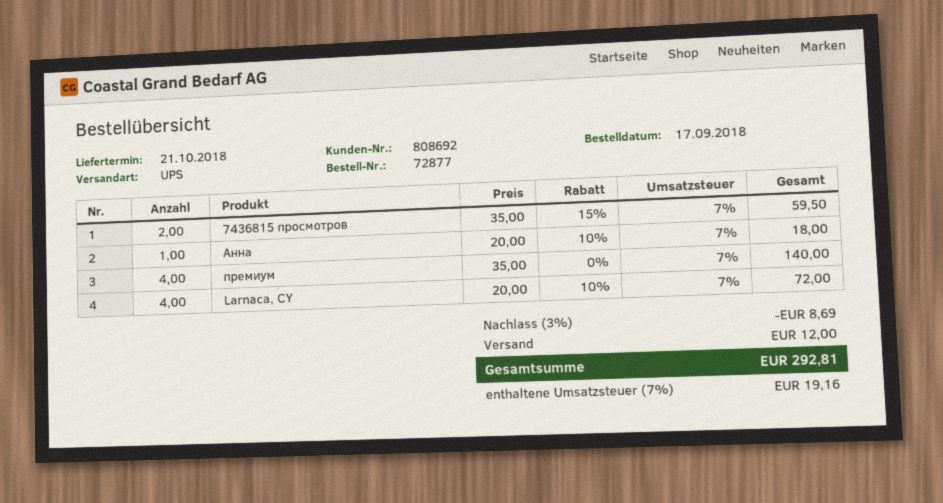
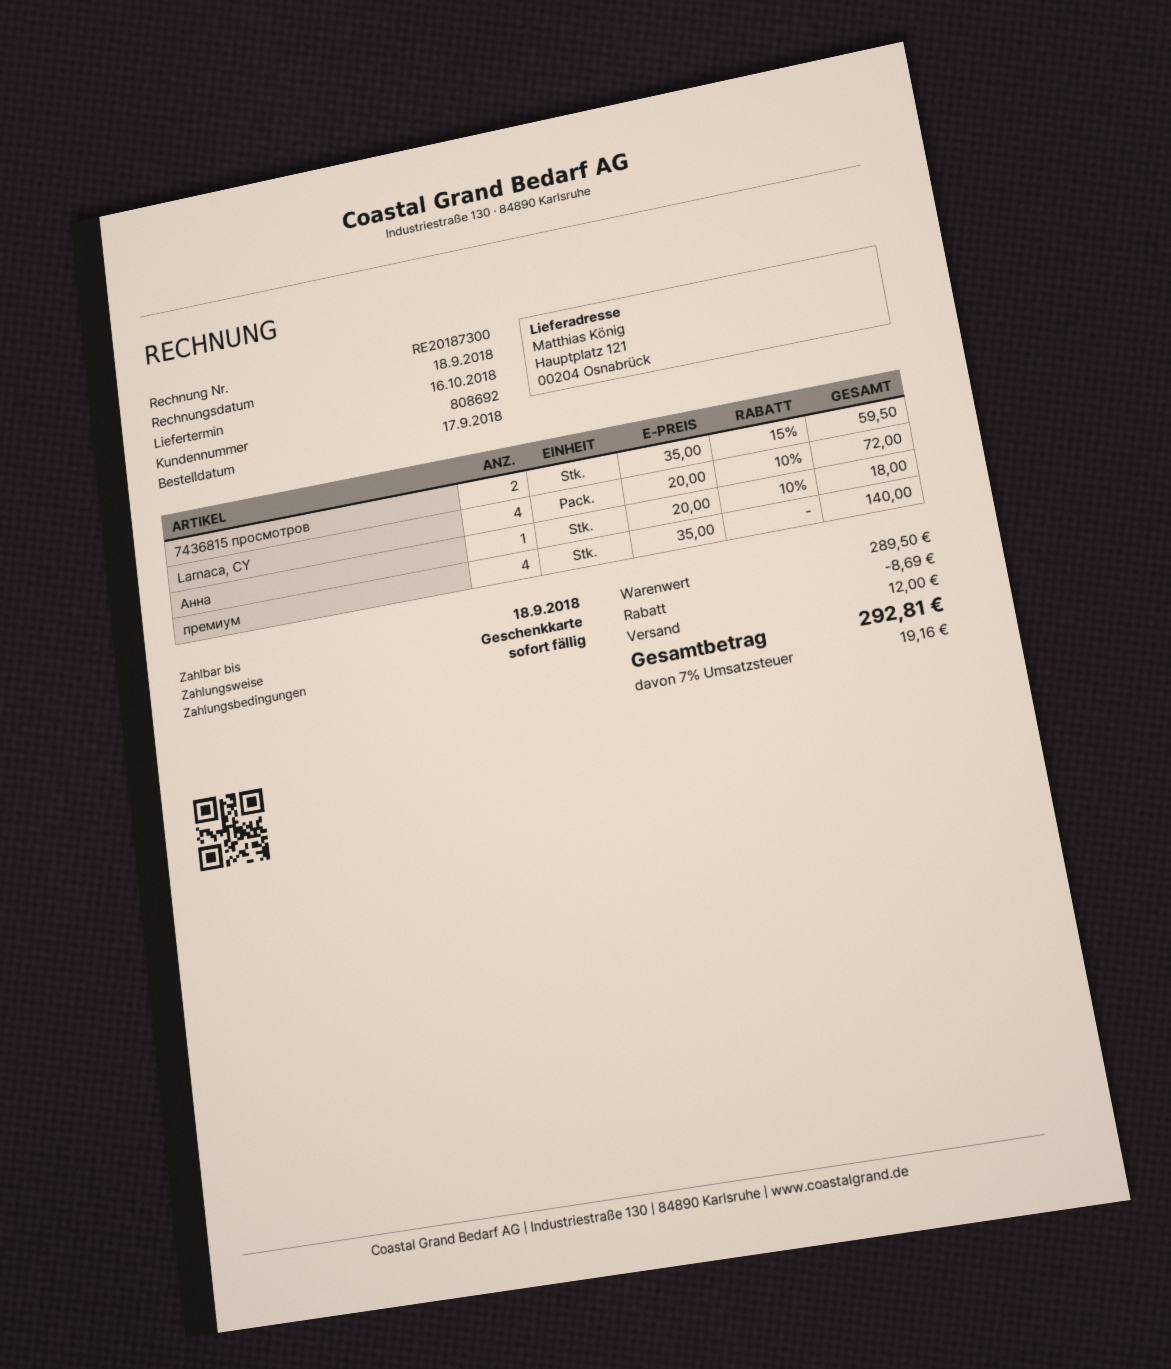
delivery date: 2018-10-21 -> 2018-10-16

